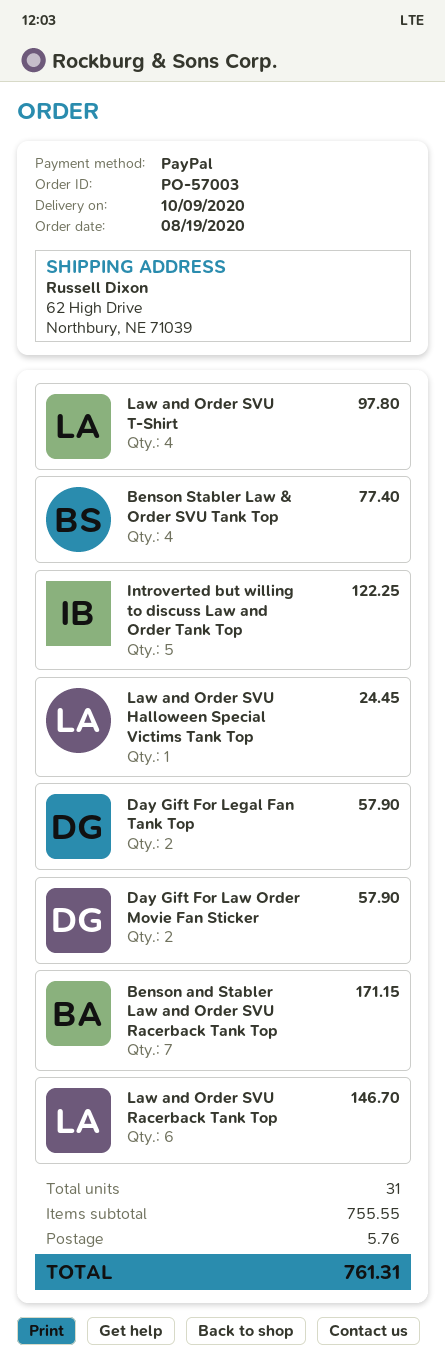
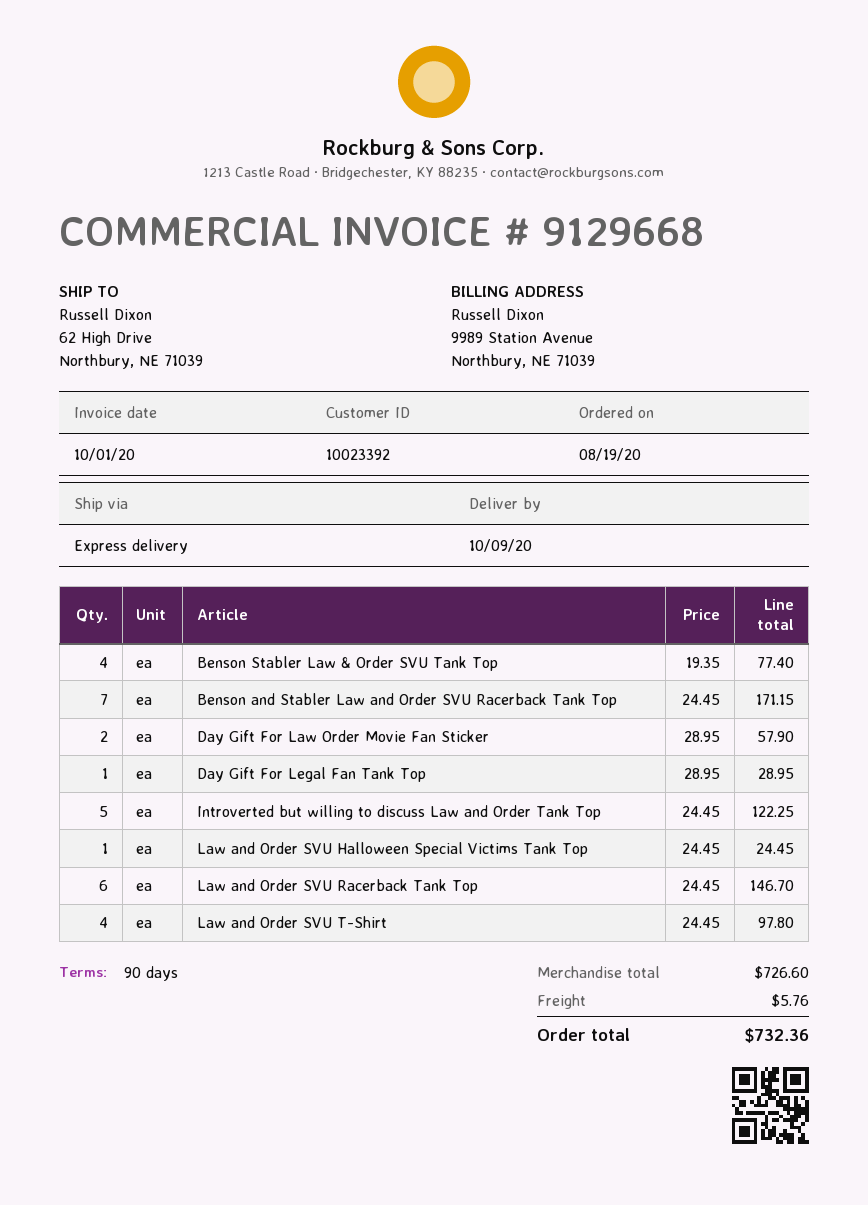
Day Gift For Legal Fan Tank Top: 2 for 57.90 -> 1 for 28.95
subtotal: 755.55 -> 726.60
total: 761.31 -> 732.36

